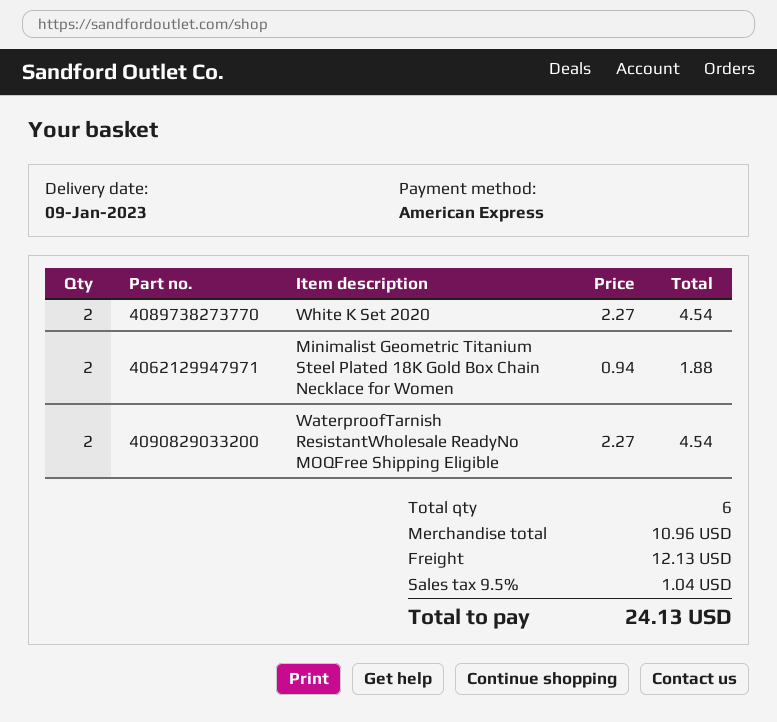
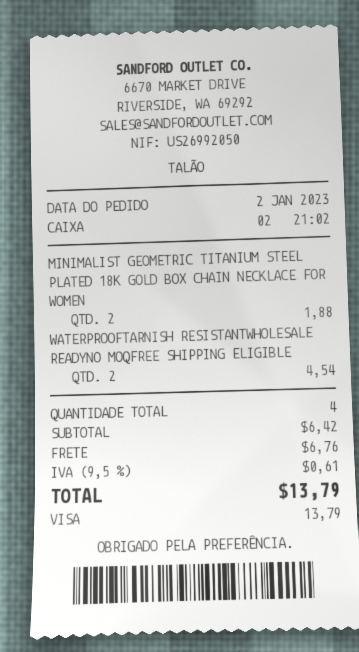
payment method: American Express -> Visa
White K Set 2020: 2 for 4.54 -> none
total quantity: 6 -> 4
subtotal: 10.96 -> 6.42
shipping: 12.13 -> 6.76
tax: 9.5% = 1.04 -> 9.5% = 0.61
total: 24.13 -> 13.79

